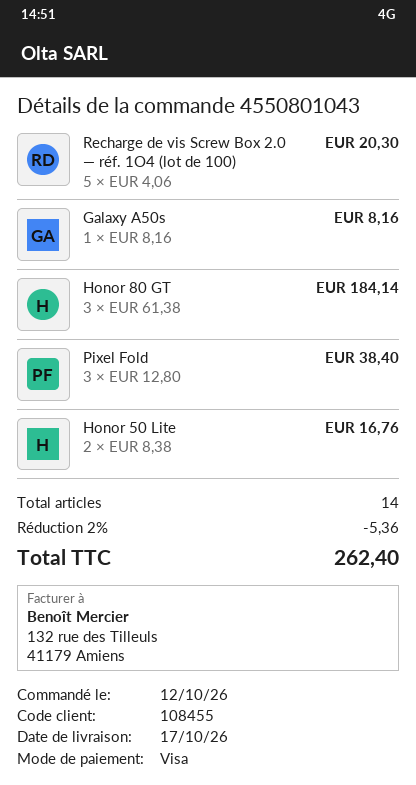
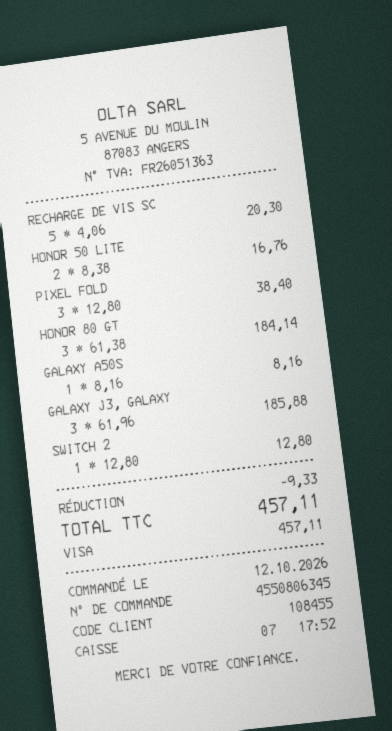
order number: 4550801043 -> 4550806345
GALAXY J3, GALAXY: none -> 3 x 61.96 = 185.88
SWITCH 2: none -> 1 x 12.80 = 12.80
discount: 5.36 -> 9.33
total: 262.40 -> 457.11

